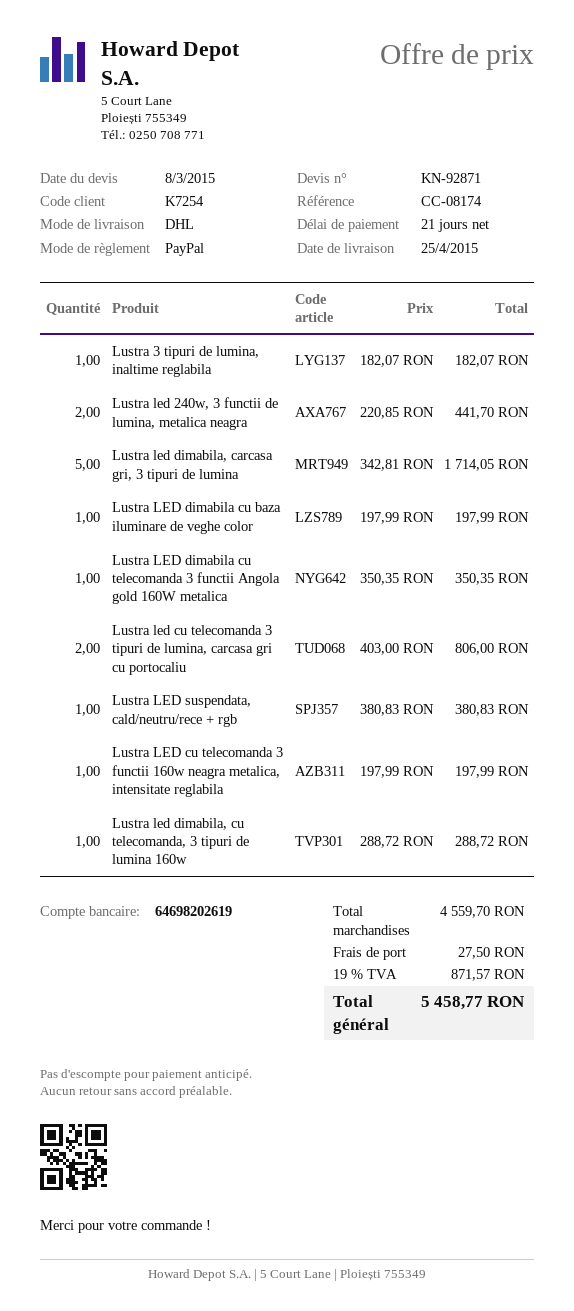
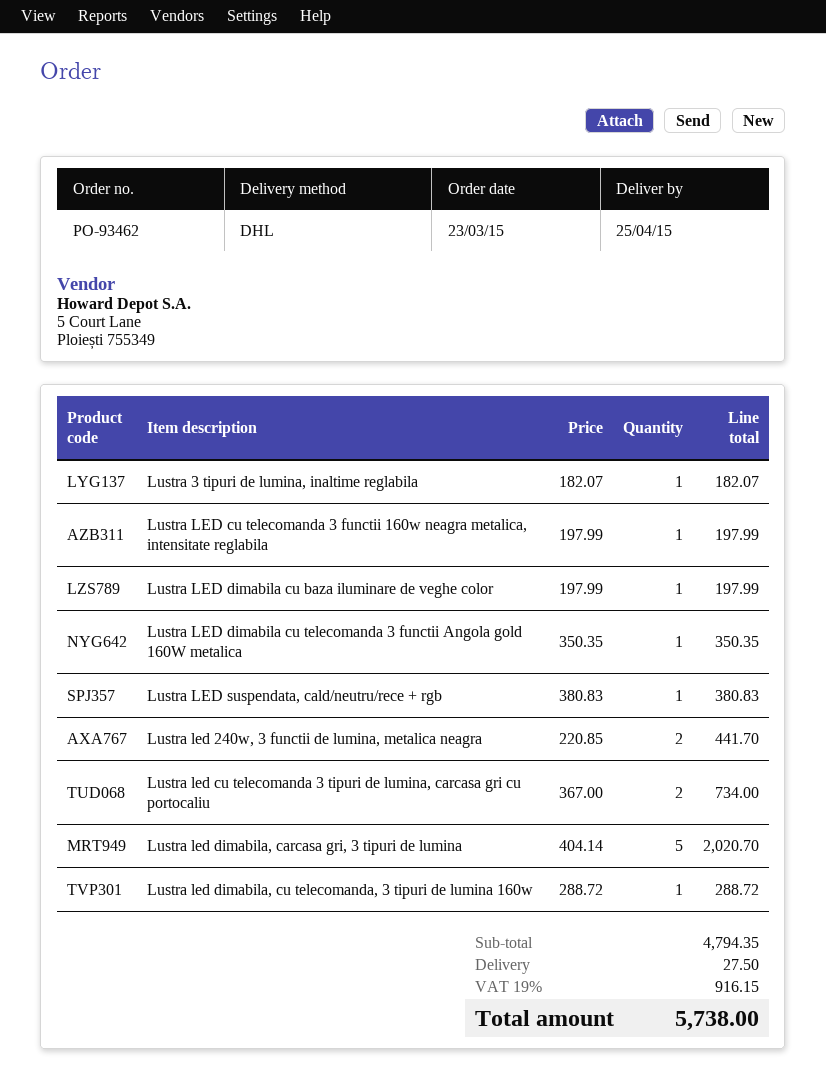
Lustra led dimabila, carcasa gri, 3 tipuri de lumina: 5 x 342.81 = 1714.05 -> 5 x 404.14 = 2020.70
Lustra led cu telecomanda 3 tipuri de lumina, carcasa gri cu portocaliu: 2 x 403.00 = 806.00 -> 2 x 367.00 = 734.00
subtotal: 4559.70 -> 4794.35
tax: 19% = 871.57 -> 19% = 916.15
total: 5458.77 -> 5738.00

